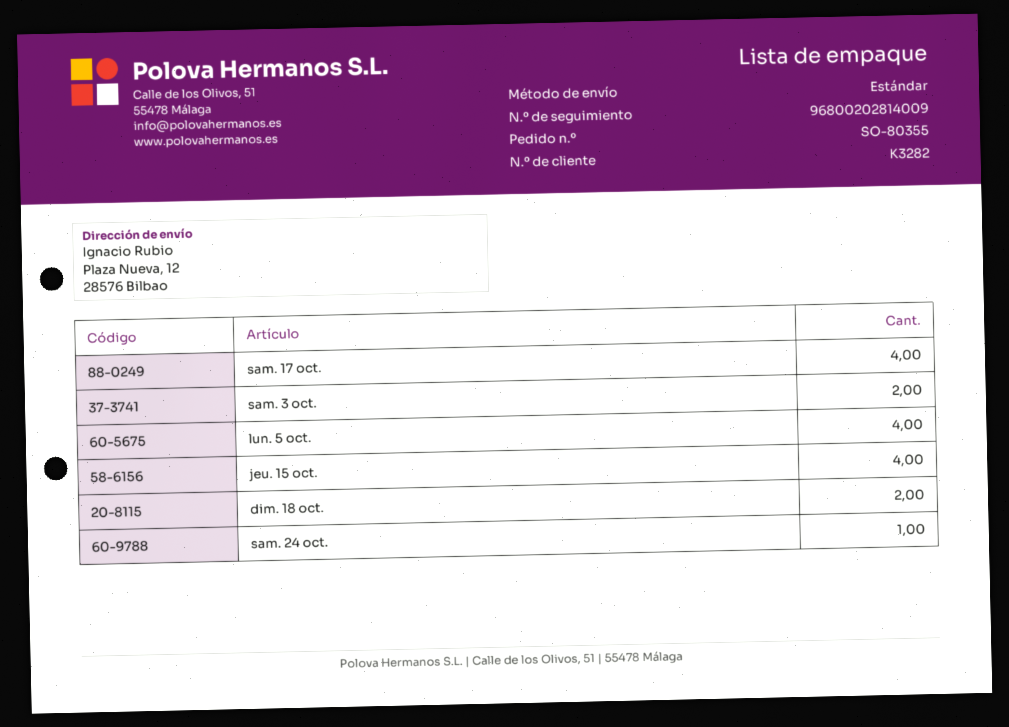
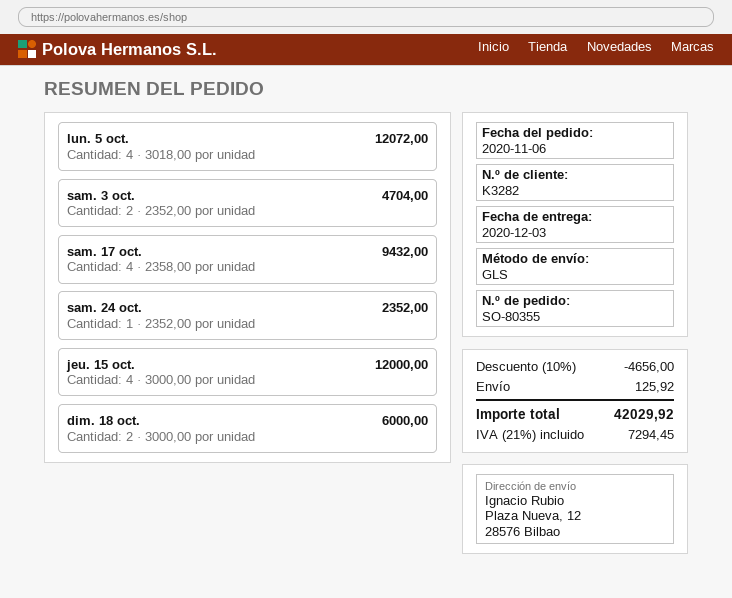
shipping method: standard -> GLS

